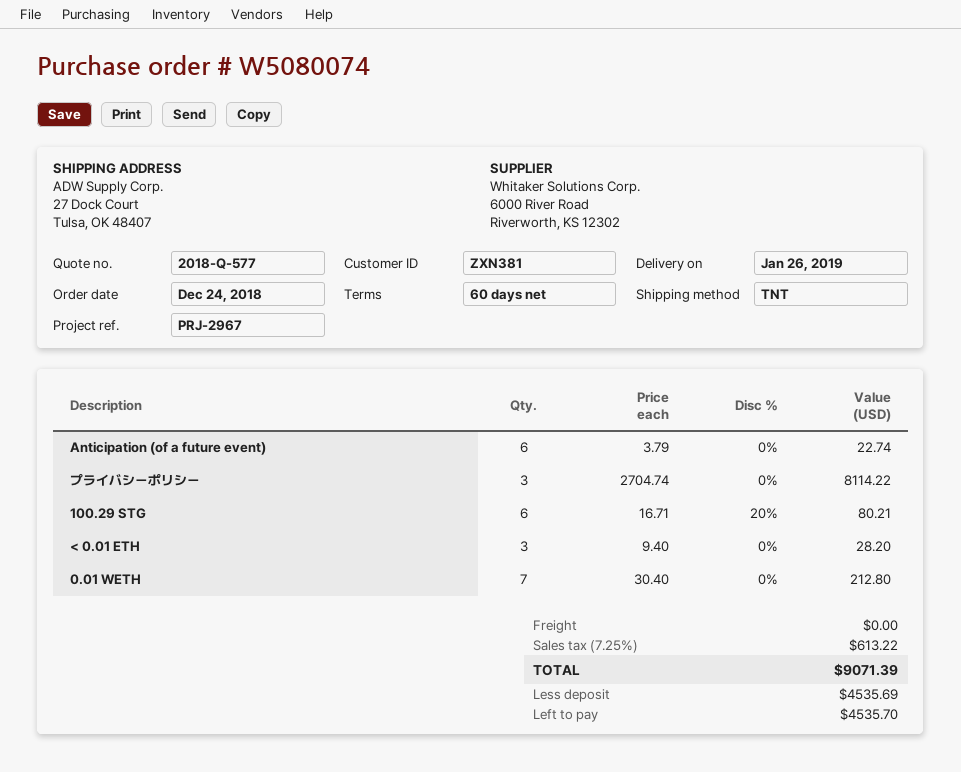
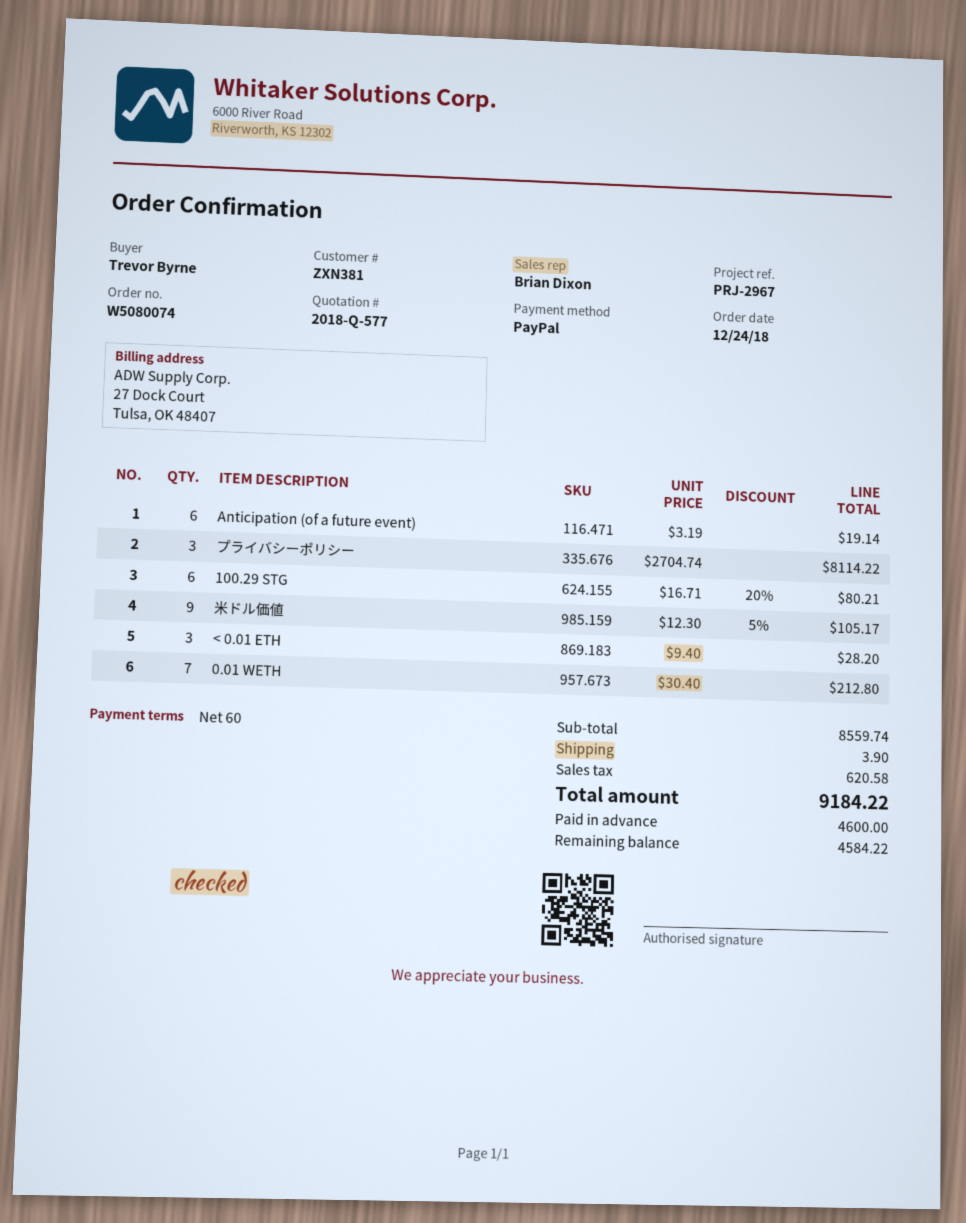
Anticipation (of a future event): 6 x 3.79 = 22.74 -> 6 x 3.19 = 19.14
米ドル価値: none -> 9 x 12.30 - 5% = 105.17
shipping: 0.00 -> 3.90
tax: 613.22 -> 620.58
total: 9071.39 -> 9184.22
deposit: 4535.69 -> 4600.00
balance: 4535.70 -> 4584.22

